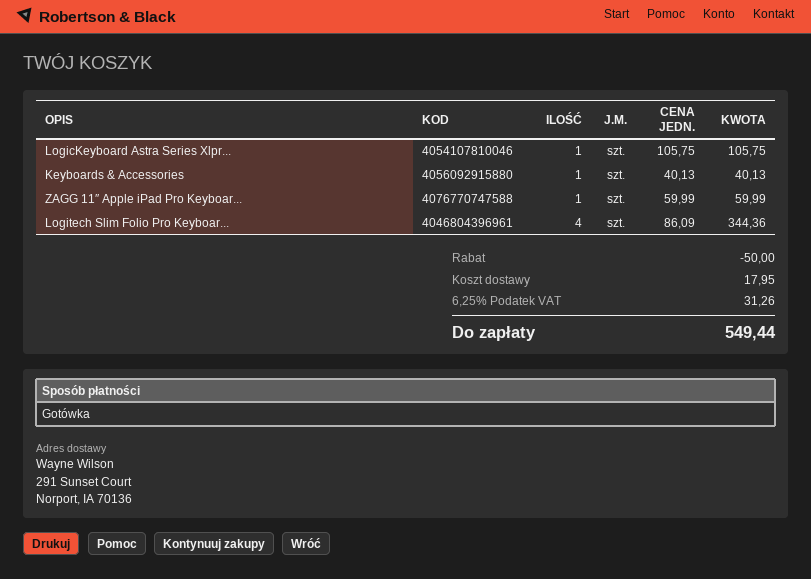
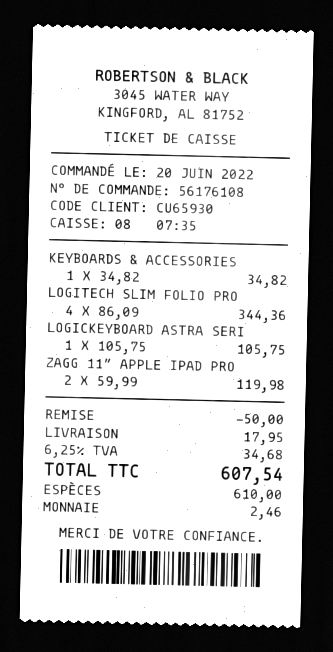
Keyboards & Accessories: 1 x 40.13 = 40.13 -> 1 x 34.82 = 34.82
ZAGG 11″ Apple iPad Pro Keyboar...: 1 x 59.99 = 59.99 -> 2 x 59.99 = 119.98
tax: 6.25% = 31.26 -> 6.25% = 34.68
total: 549.44 -> 607.54

